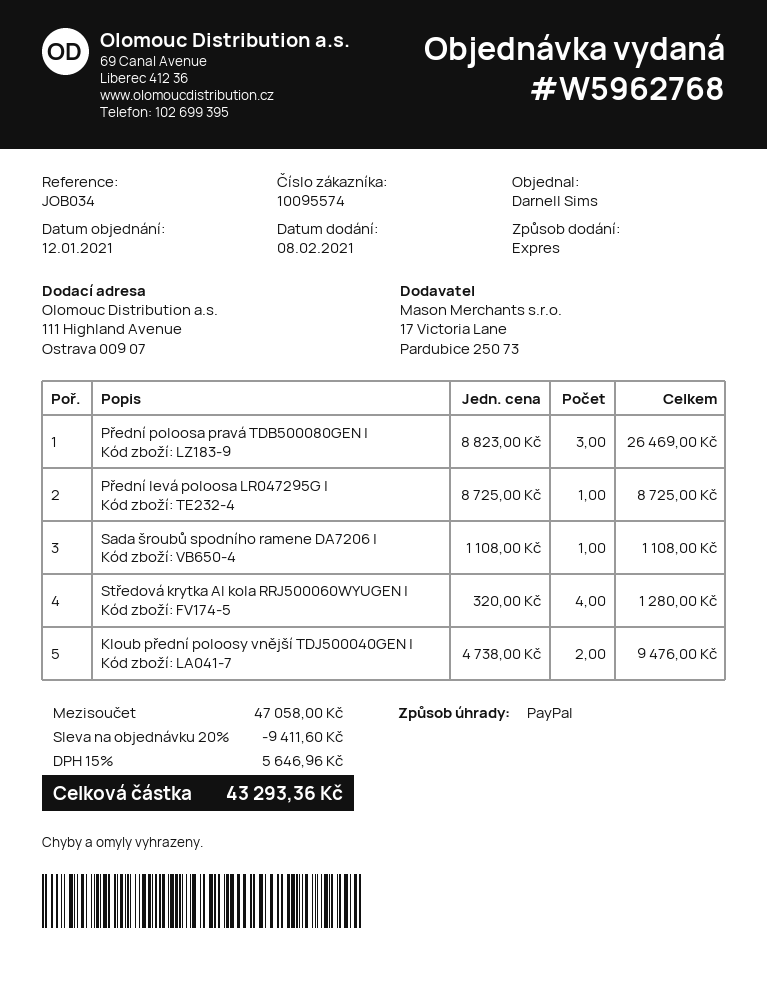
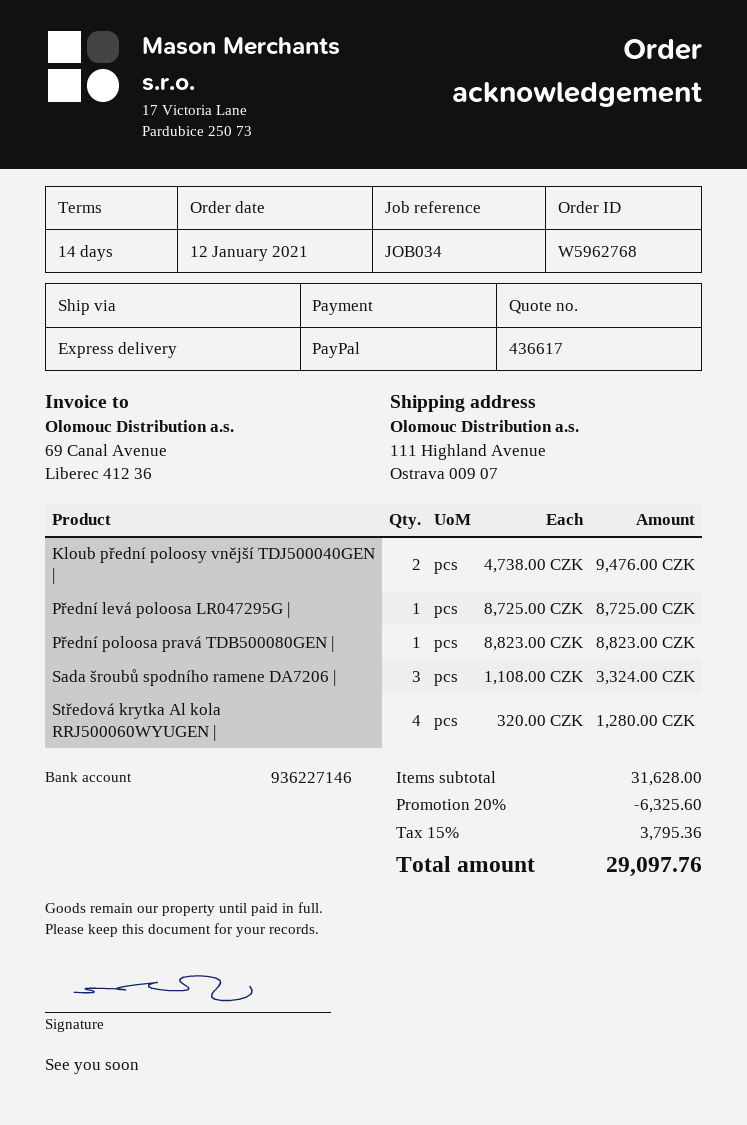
Přední poloosa pravá TDB500080GEN |: 3 x 8823.00 = 26469.00 -> 1 x 8823.00 = 8823.00
Sada šroubů spodního ramene DA7206 |: 1 x 1108.00 = 1108.00 -> 3 x 1108.00 = 3324.00
subtotal: 47058.00 -> 31628.00
discount: 20% = 9411.60 -> 20% = 6325.60
tax: 15% = 5646.96 -> 15% = 3795.36
total: 43293.36 -> 29097.76

